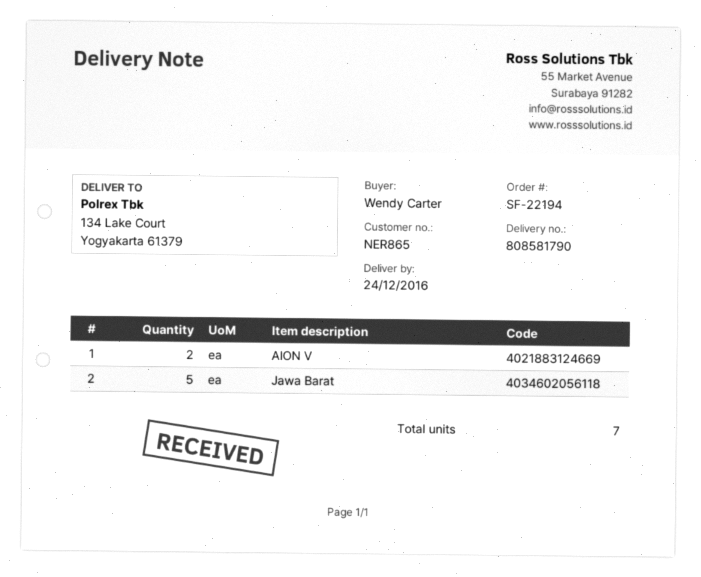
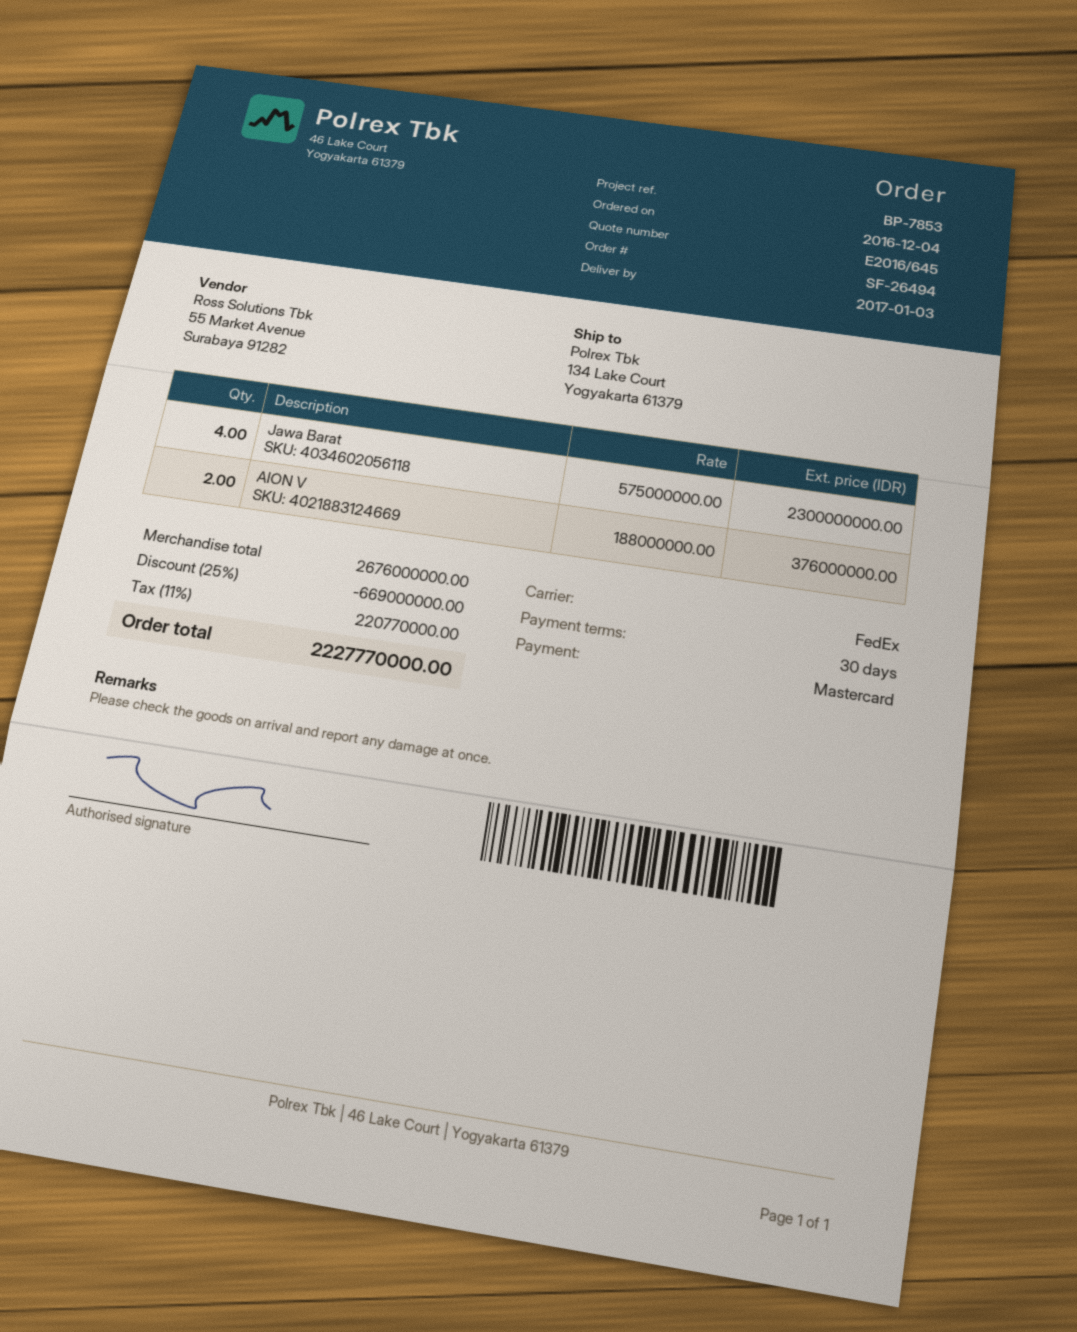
order number: SF-22194 -> SF-26494
delivery date: 2016-12-24 -> 2017-01-03
Jawa Barat: 5 -> 4

